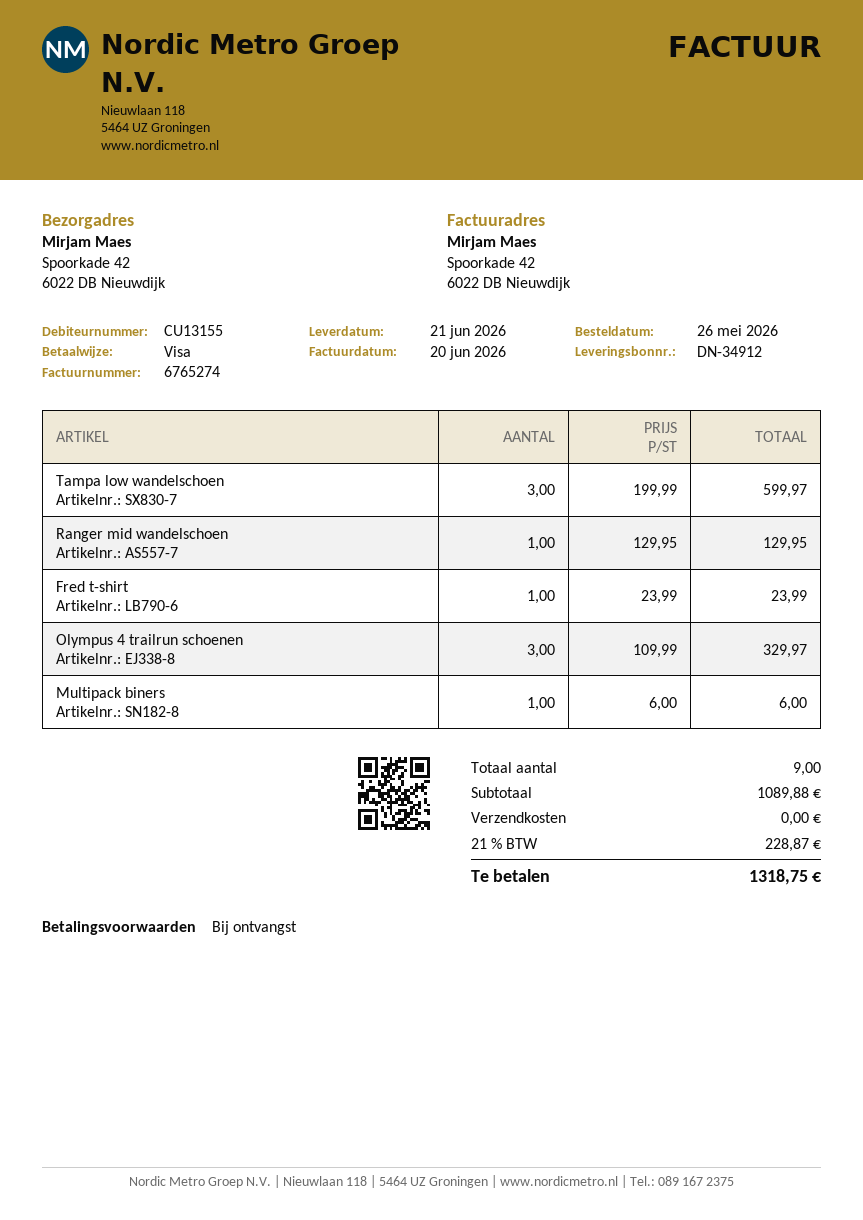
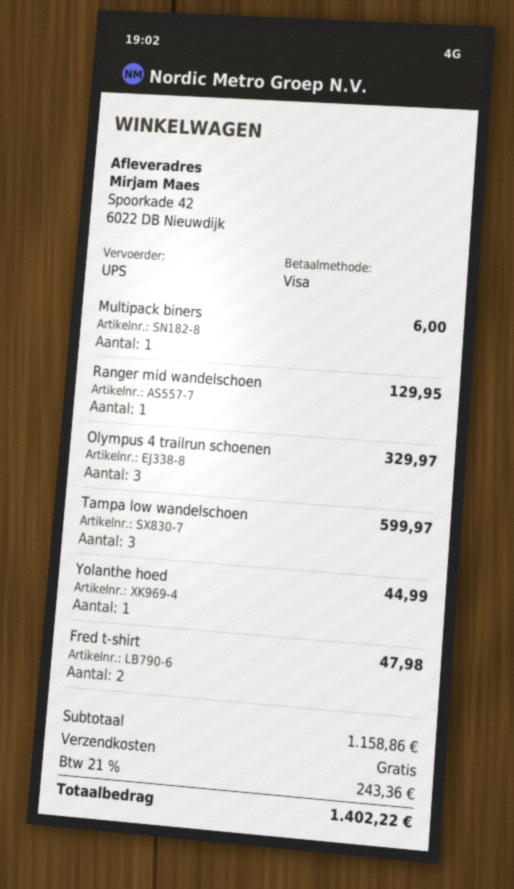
Fred t-shirt: 1 for 23.99 -> 2 for 47.98
Yolanthe hoed: none -> 1 for 44.99
subtotal: 1089.88 -> 1158.86
tax: 21% = 228.87 -> 21% = 243.36
total: 1318.75 -> 1402.22

